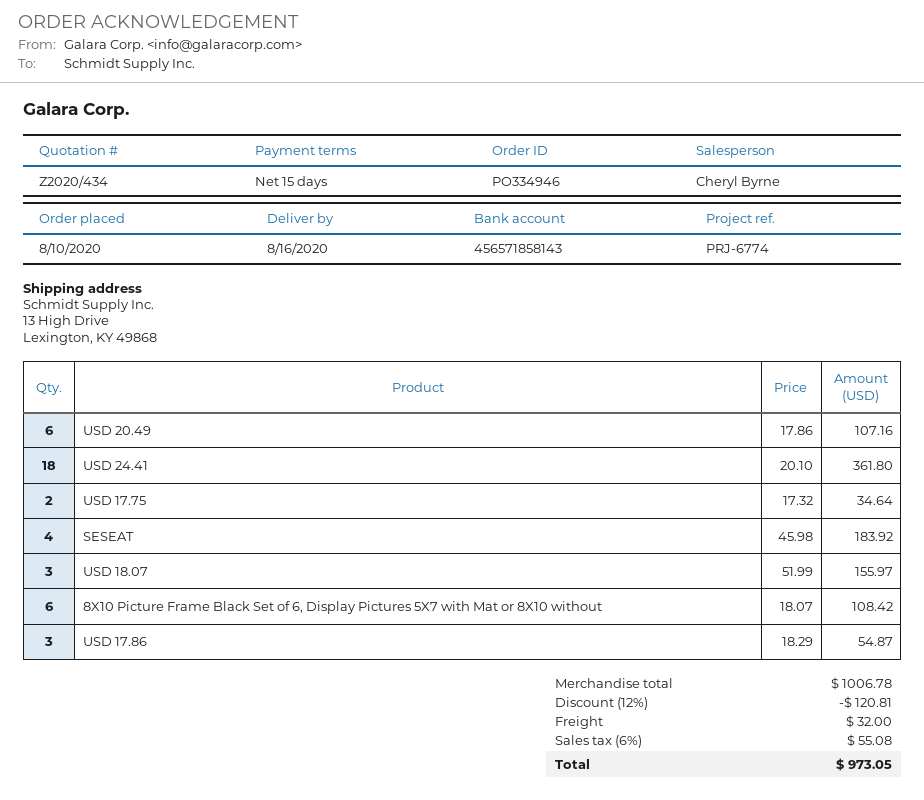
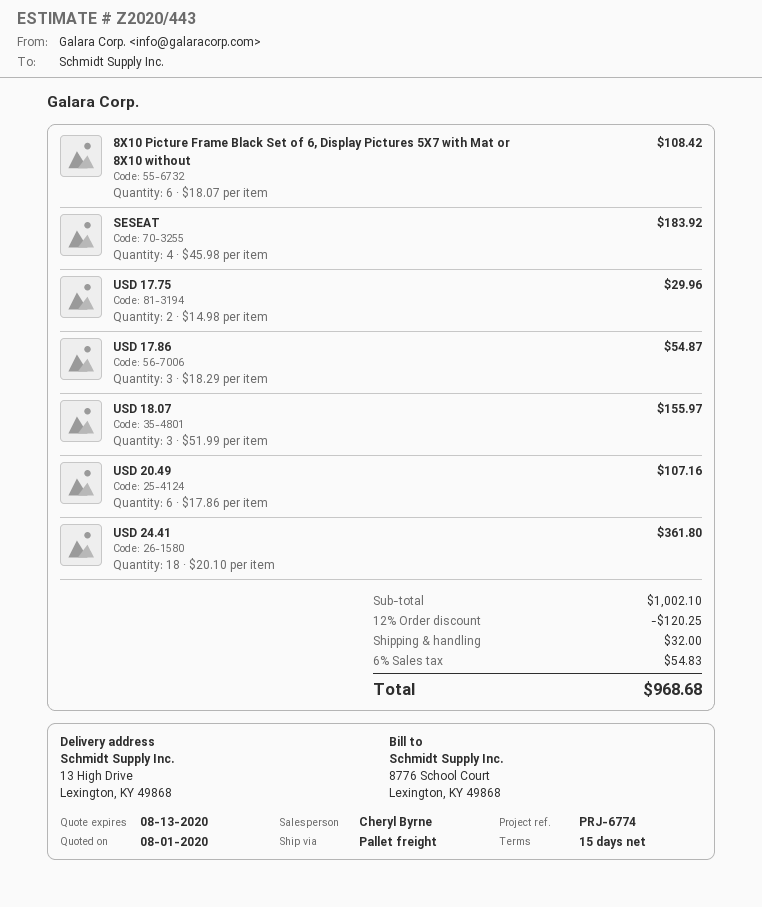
quote number: Z2020/434 -> Z2020/443
USD 17.75: 2 x 17.32 = 34.64 -> 2 x 14.98 = 29.96
subtotal: 1006.78 -> 1002.10
discount: 12% = 120.81 -> 12% = 120.25
tax: 6% = 55.08 -> 6% = 54.83
total: 973.05 -> 968.68

